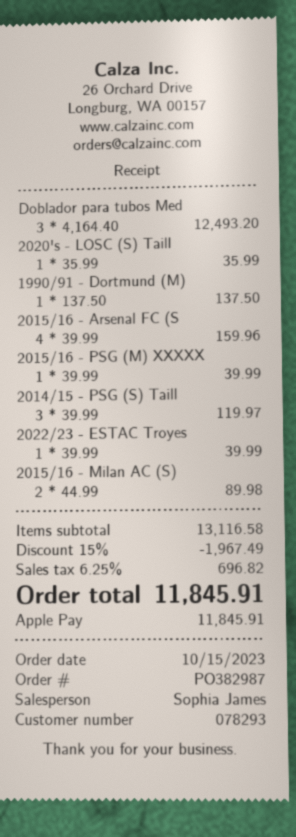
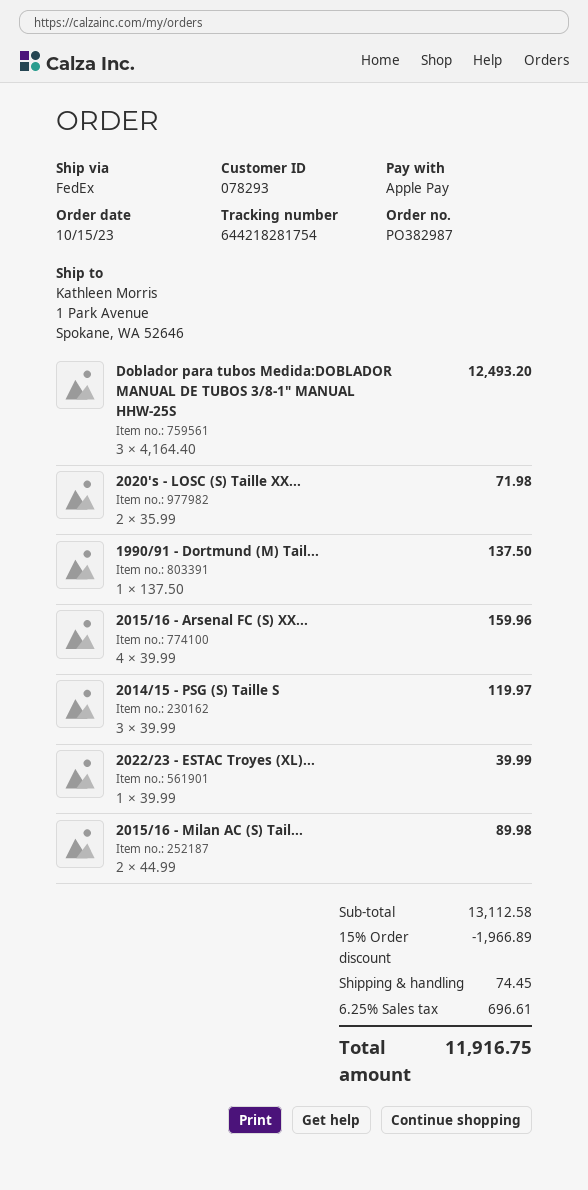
2020's - LOSC (S) Taill: 1 x 35.99 = 35.99 -> 2 x 35.99 = 71.98
2015/16 - PSG (M) XXXXX: 1 x 39.99 = 39.99 -> none
subtotal: 13116.58 -> 13112.58
discount: 15% = 1967.49 -> 15% = 1966.89
shipping: none -> 74.45
tax: 6.25% = 696.82 -> 6.25% = 696.61
total: 11845.91 -> 11916.75

